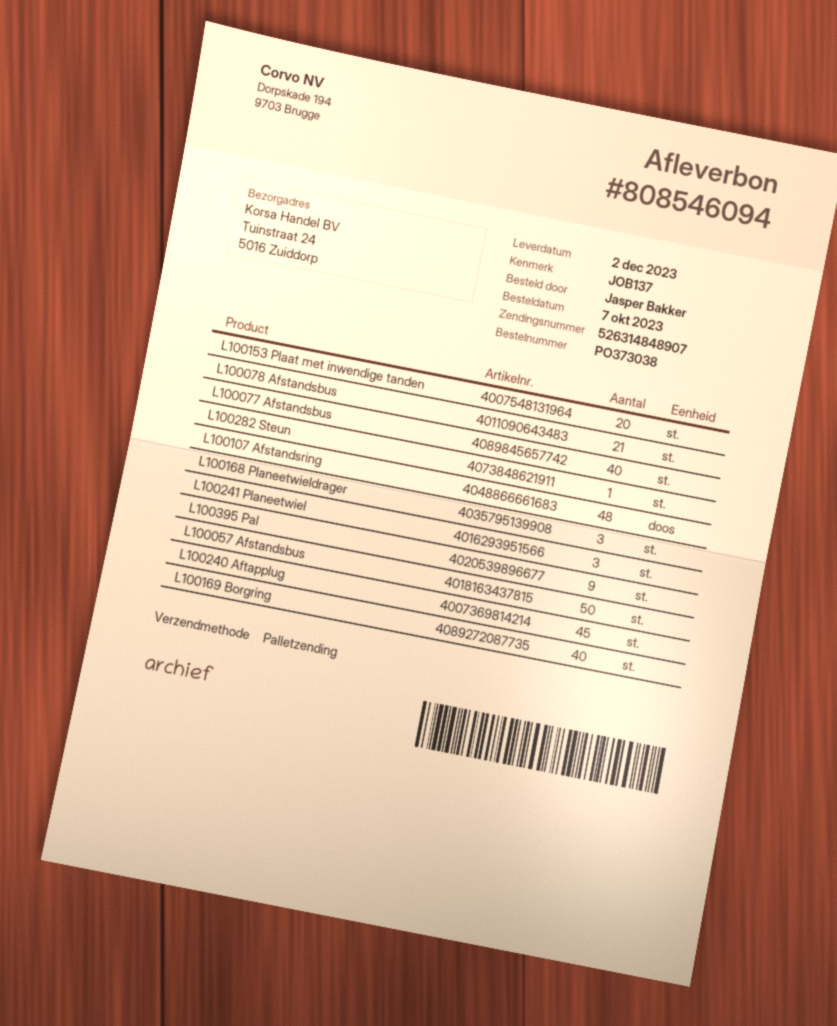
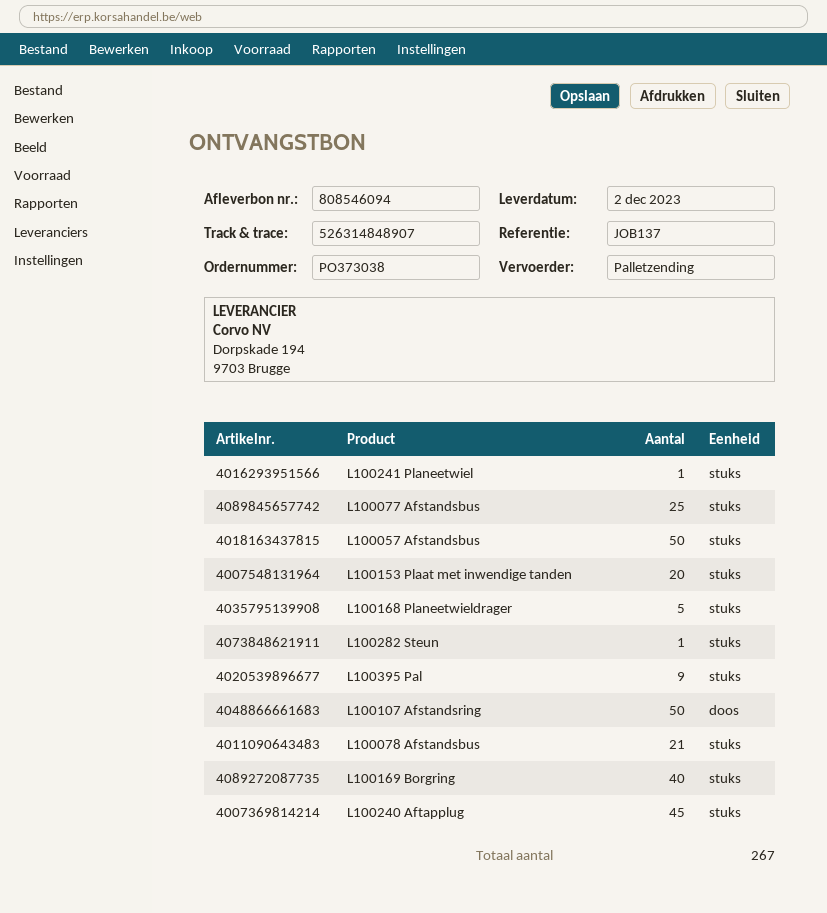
L100077 Afstandsbus: 40 -> 25
L100107 Afstandsring: 48 -> 50
L100168 Planeetwieldrager: 3 -> 5
L100241 Planeetwiel: 3 -> 1

